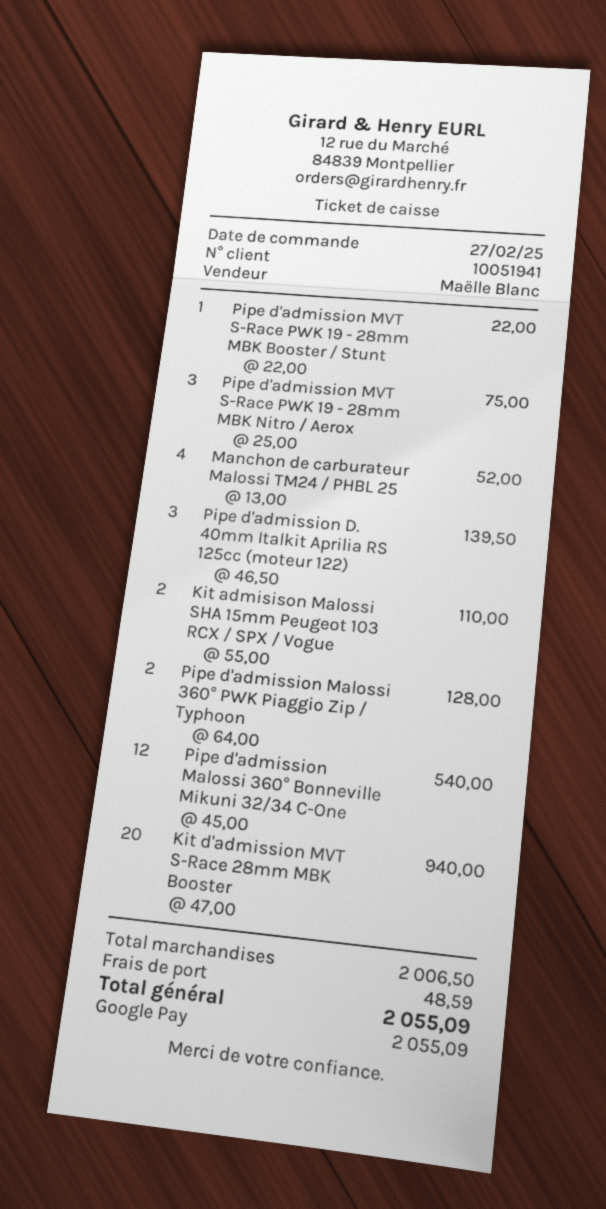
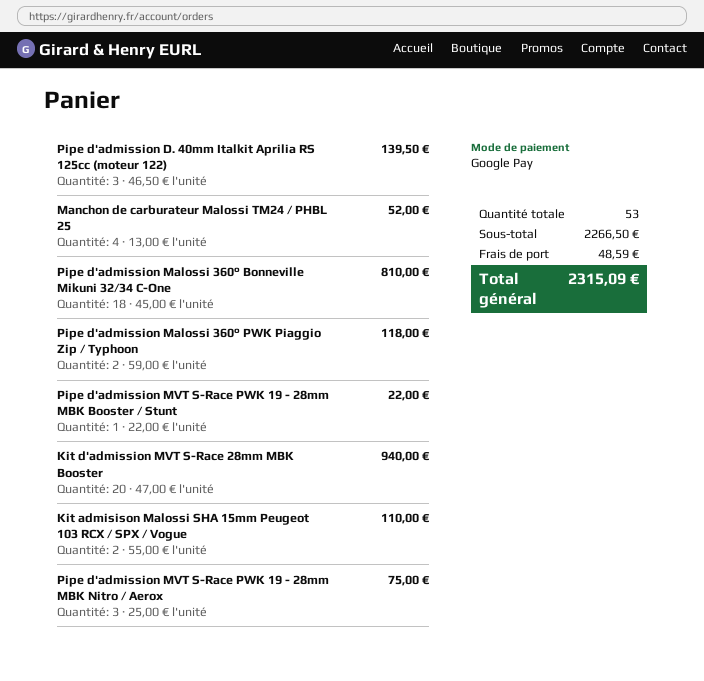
Pipe d'admission Malossi 360° PWK Piaggio Zip / Typhoon: 2 x 64.00 = 128.00 -> 2 x 59.00 = 118.00
Pipe d'admission Malossi 360° Bonneville Mikuni 32/34 C-One: 12 x 45.00 = 540.00 -> 18 x 45.00 = 810.00
subtotal: 2006.50 -> 2266.50
total: 2055.09 -> 2315.09

